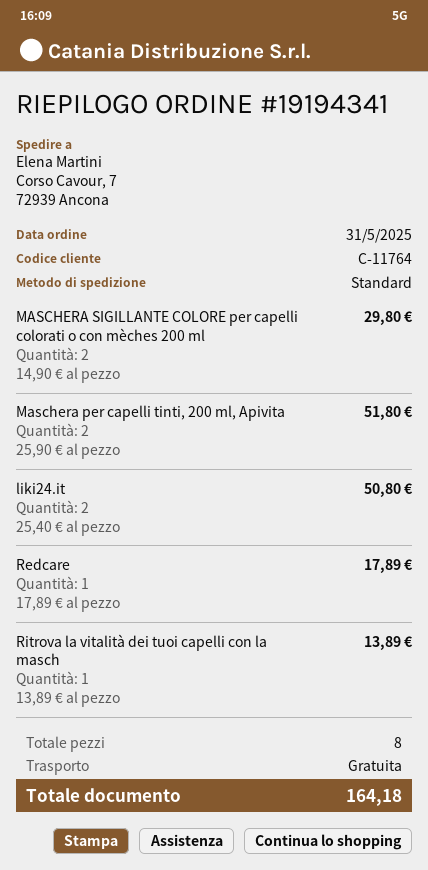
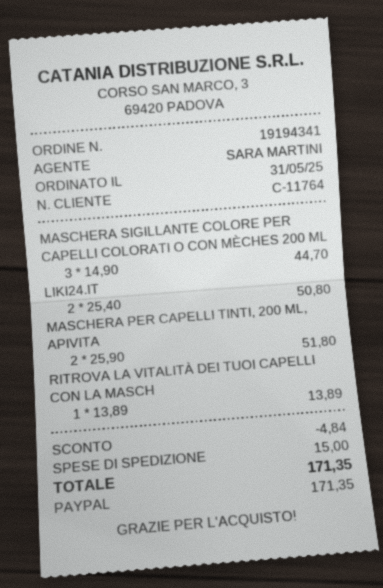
MASCHERA SIGILLANTE COLORE per capelli colorati o con mèches 200 ml: 2 x 14.90 = 29.80 -> 3 x 14.90 = 44.70
Redcare: 1 x 17.89 = 17.89 -> none
discount: none -> 4.84
shipping: 0.00 -> 15.00
total: 164.18 -> 171.35

